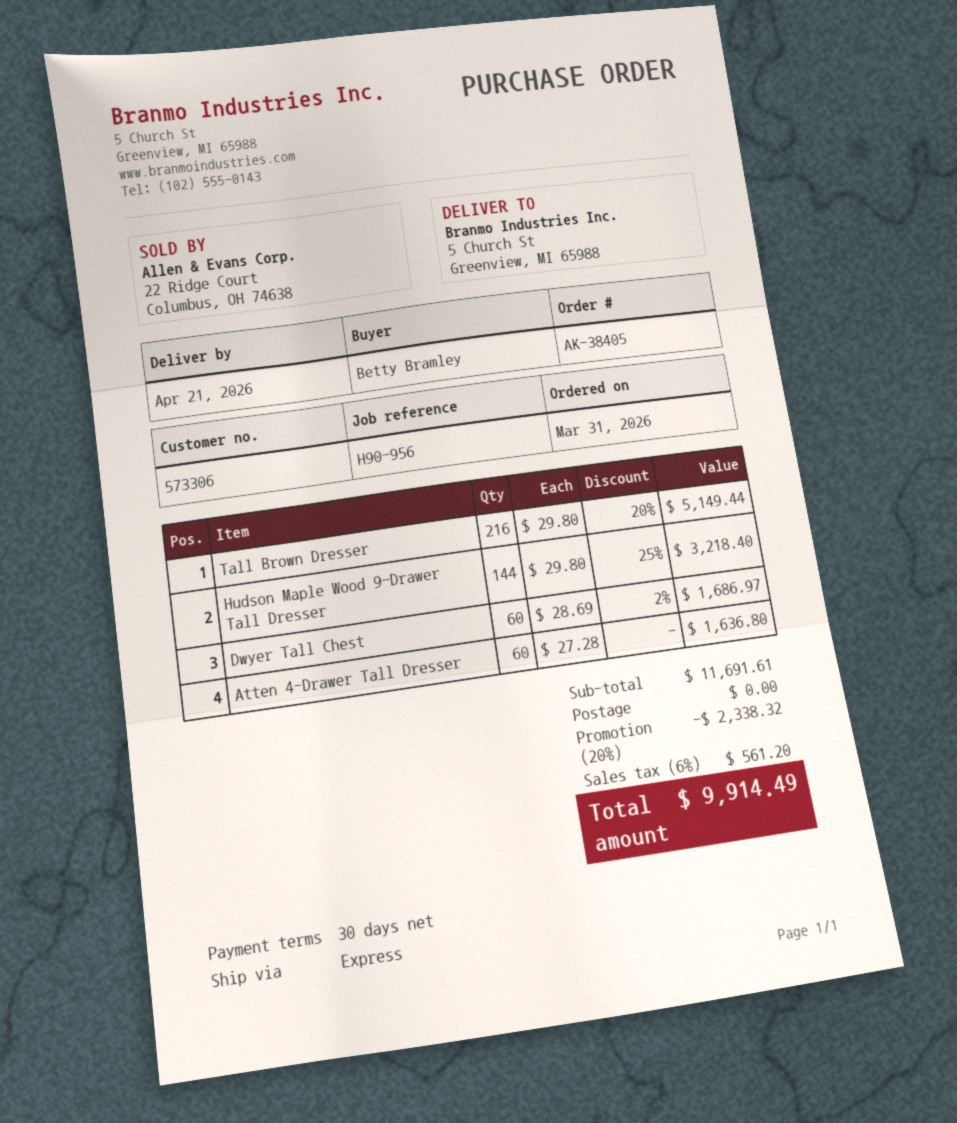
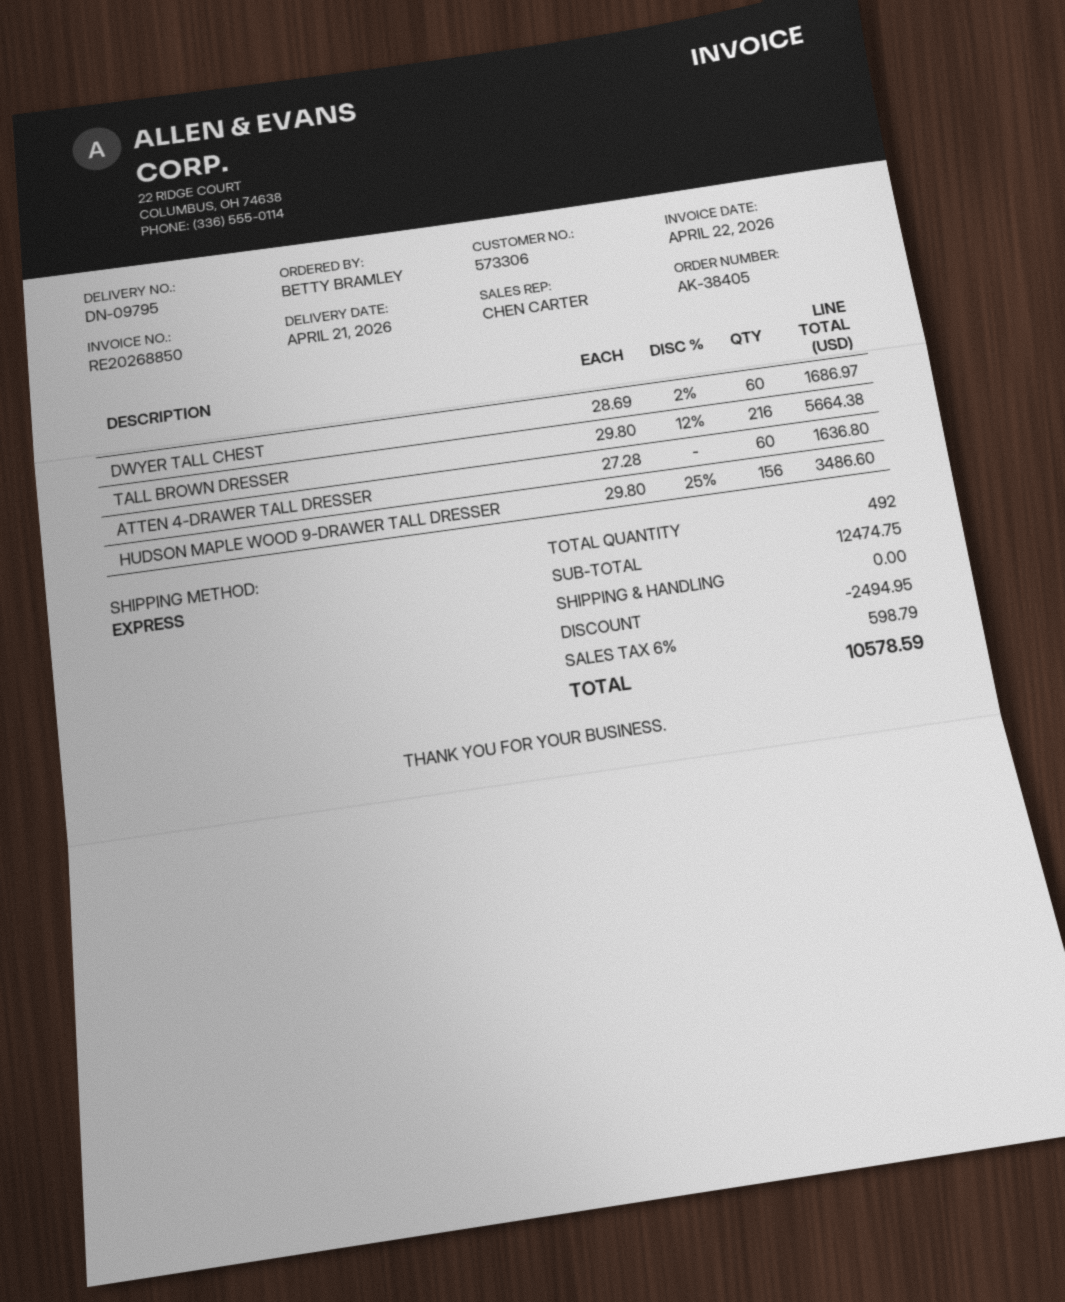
Tall Brown Dresser: 216 x 29.80 - 20% = 5149.44 -> 216 x 29.80 - 12% = 5664.38
Hudson Maple Wood 9-Drawer Tall Dresser: 144 x 29.80 - 25% = 3218.40 -> 156 x 29.80 - 25% = 3486.60
subtotal: 11691.61 -> 12474.75
discount: 2338.32 -> 2494.95
tax: 6% = 561.20 -> 6% = 598.79
total: 9914.49 -> 10578.59

